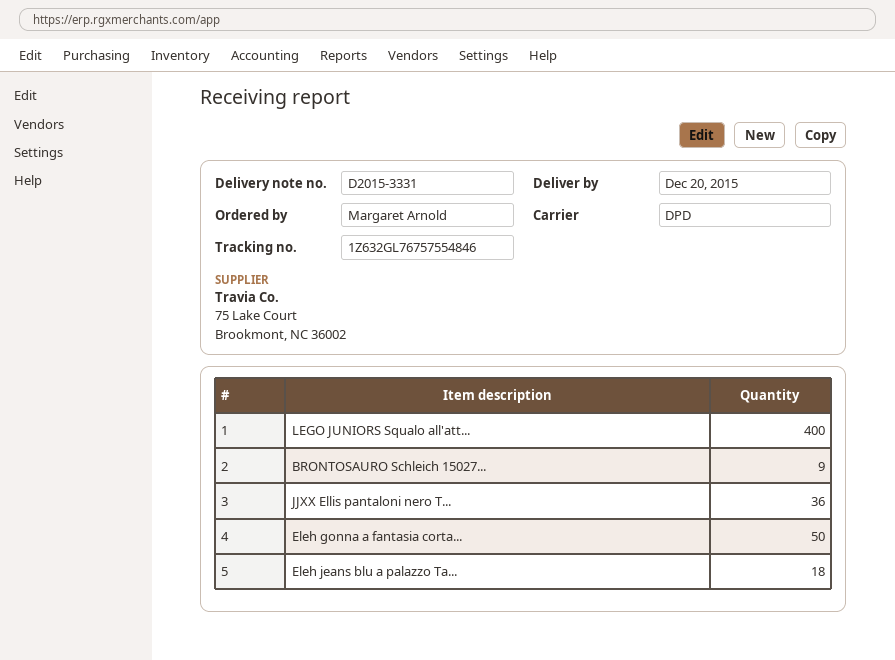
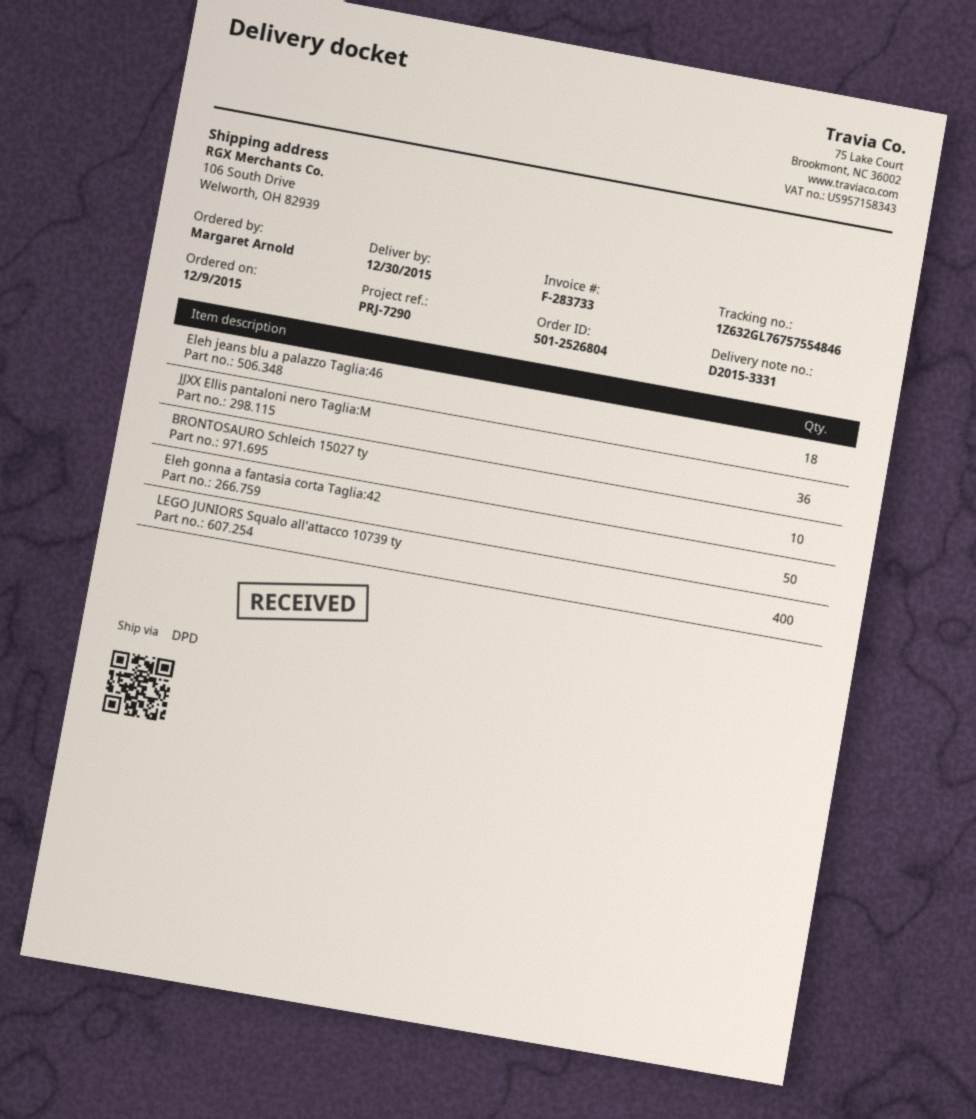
delivery date: 2015-12-20 -> 2015-12-30
BRONTOSAURO Schleich 15027...: 9 -> 10

